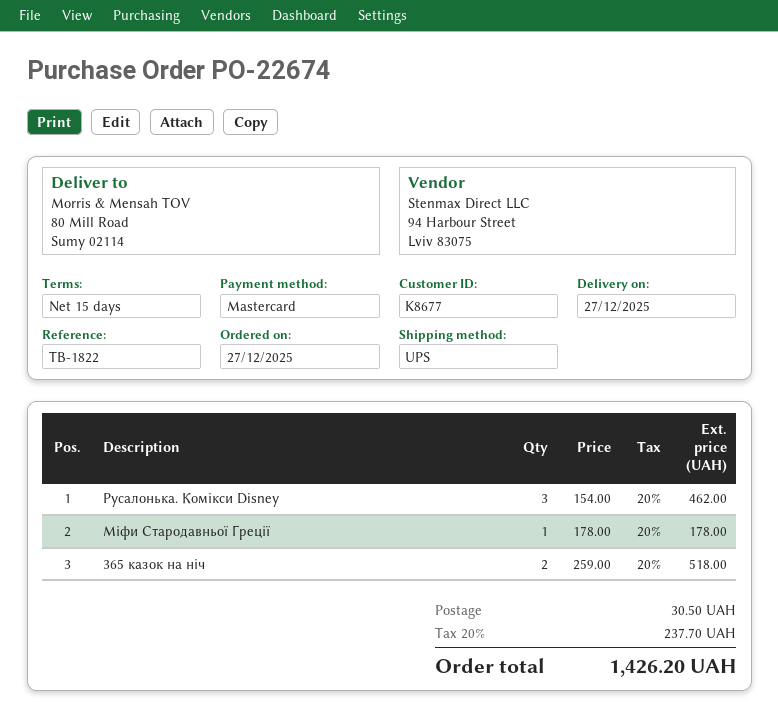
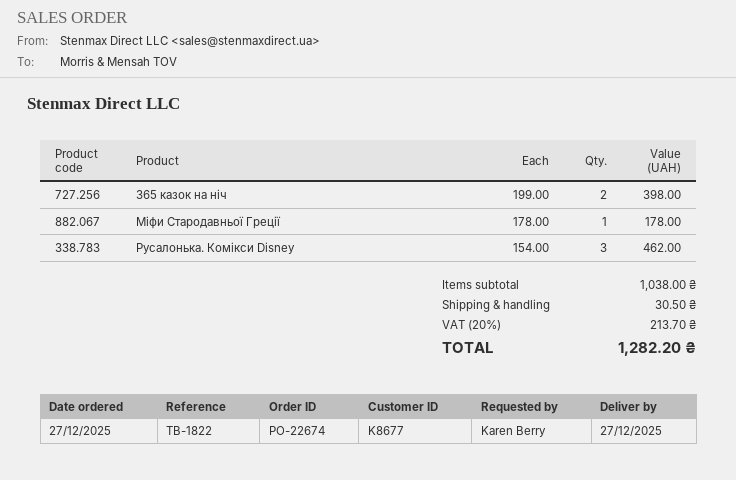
365 казок на ніч: 2 x 259.00 = 518.00 -> 2 x 199.00 = 398.00
tax: 20% = 237.70 -> 20% = 213.70
total: 1426.20 -> 1282.20

